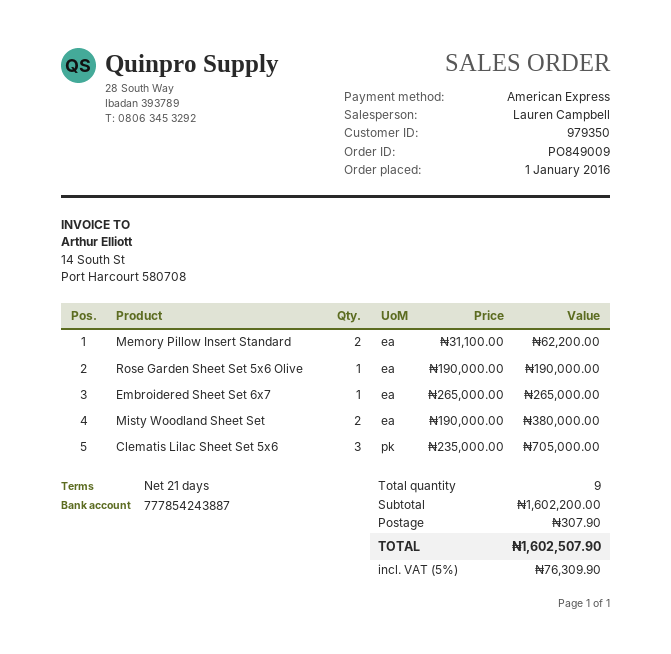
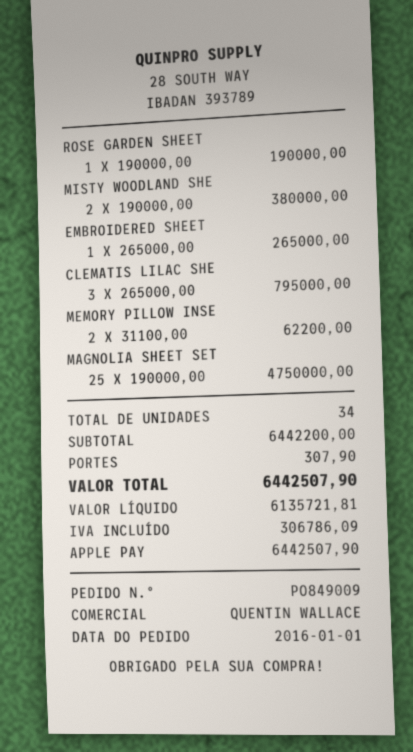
sales rep: Lauren Campbell -> QUENTIN WALLACE
payment method: American Express -> Apple Pay
Clematis Lilac Sheet Set 5x6: 3 x 235000.00 = 705000.00 -> 3 x 265000.00 = 795000.00
MAGNOLIA SHEET SET: none -> 25 x 190000.00 = 4750000.00
total quantity: 9 -> 34
subtotal: 1602200.00 -> 6442200.00
tax: 76309.90 -> 306786.09
total: 1602507.90 -> 6442507.90

